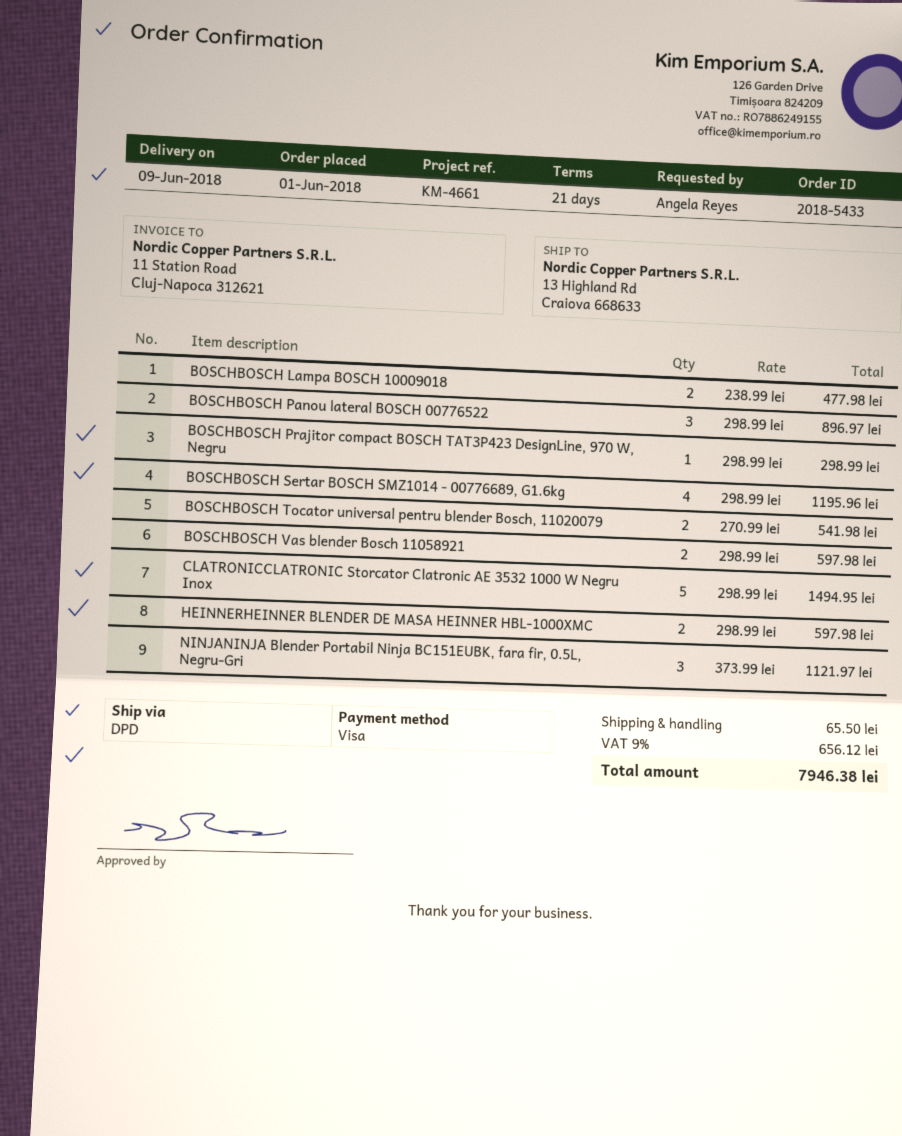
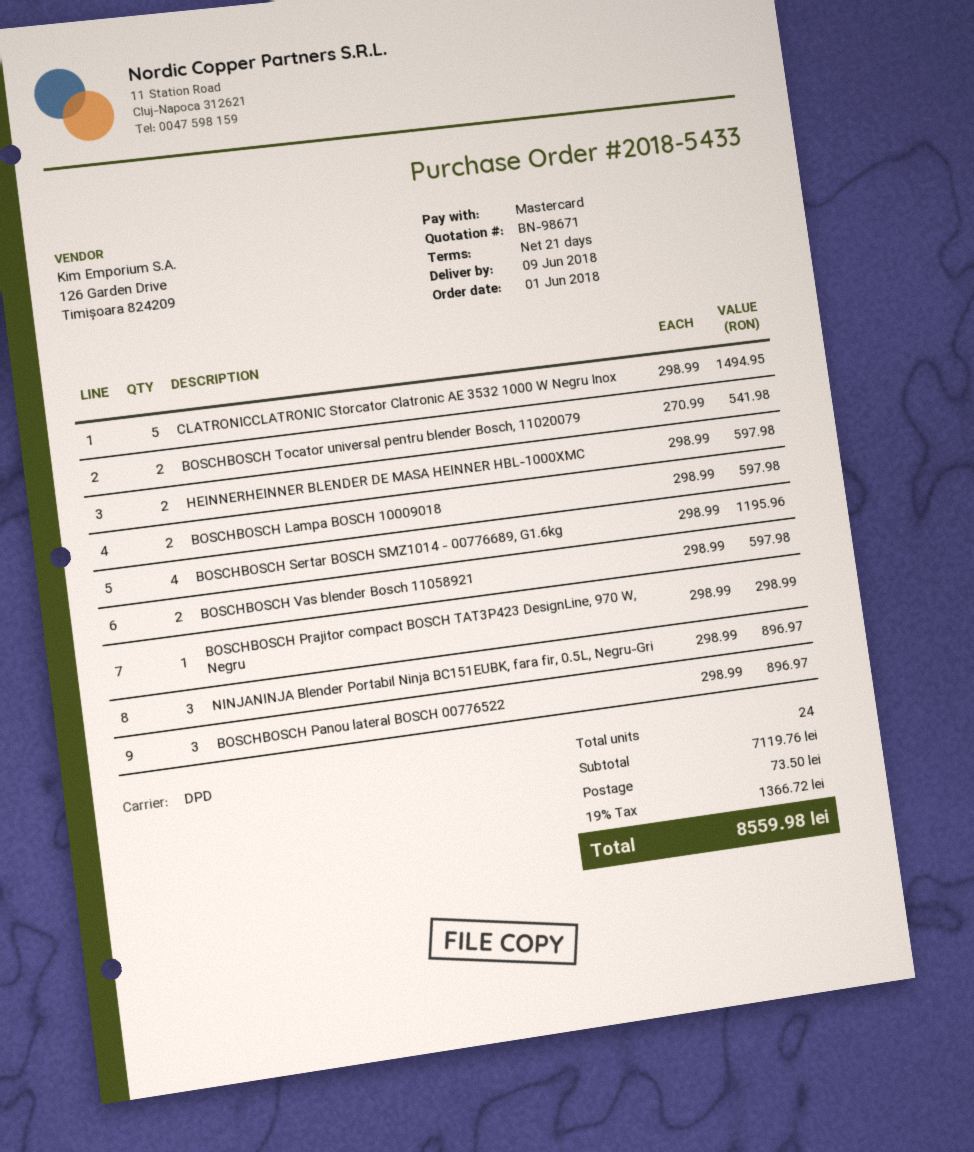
payment method: Visa -> Mastercard
BOSCHBOSCH Lampa BOSCH 10009018: 2 x 238.99 = 477.98 -> 2 x 298.99 = 597.98
NINJANINJA Blender Portabil Ninja BC151EUBK, fara fir, 0.5L, Negru-Gri: 3 x 373.99 = 1121.97 -> 3 x 298.99 = 896.97
shipping: 65.50 -> 73.50
tax: 9% = 656.12 -> 19% = 1366.72
total: 7946.38 -> 8559.98

